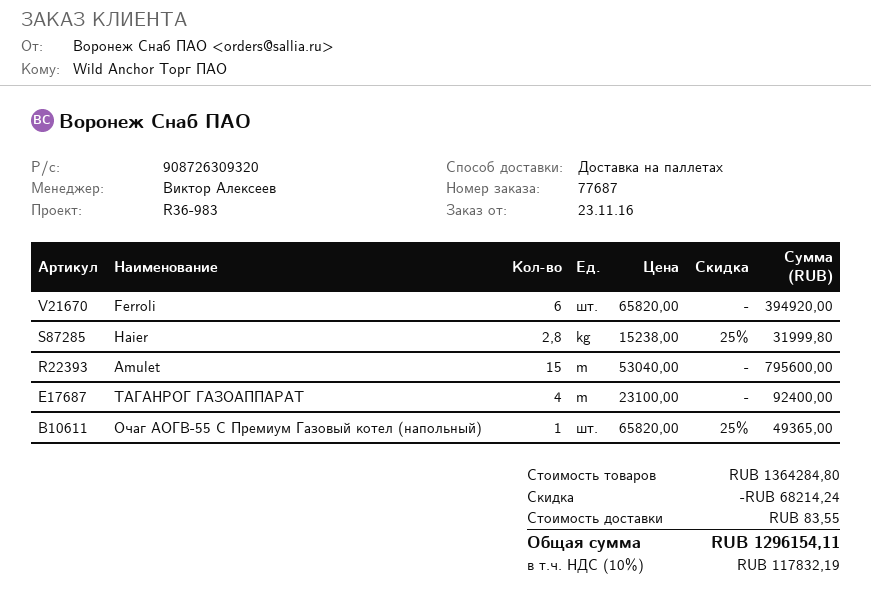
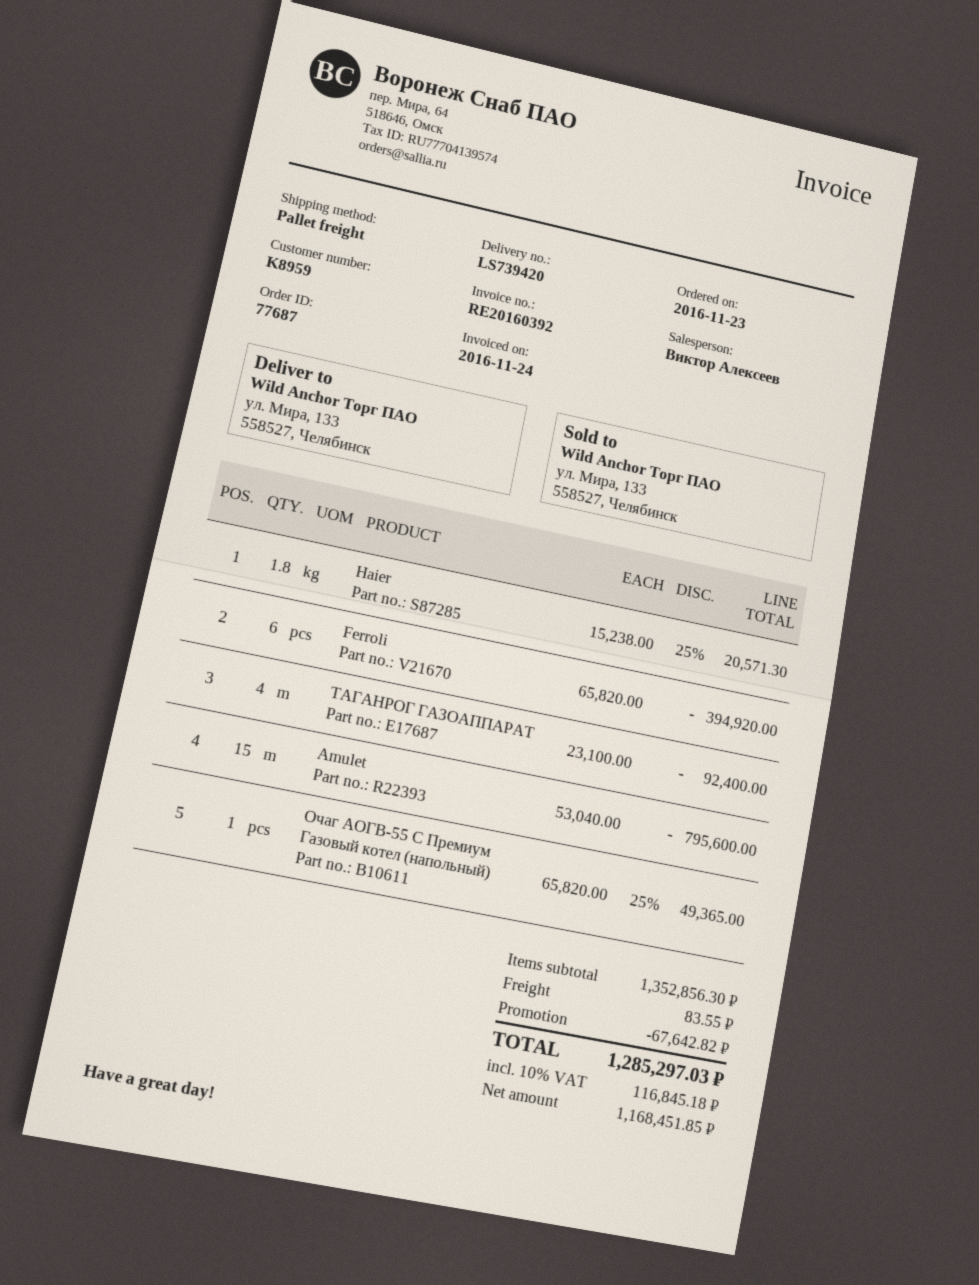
Haier: 2.8 x 15238.00 - 25% = 31999.80 -> 1.8 x 15238.00 - 25% = 20571.30
subtotal: 1364284.80 -> 1352856.30
discount: 68214.24 -> 67642.82
tax: 10% = 117832.19 -> 10% = 116845.18
total: 1296154.11 -> 1285297.03

